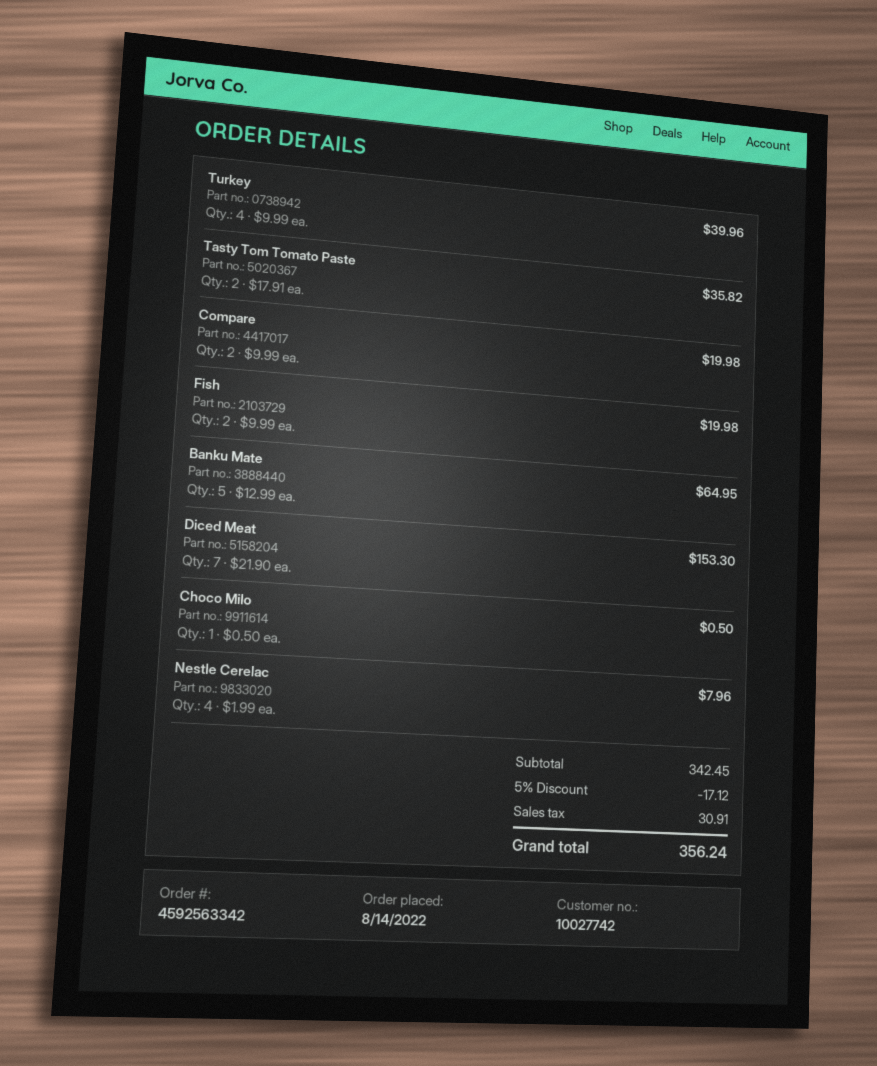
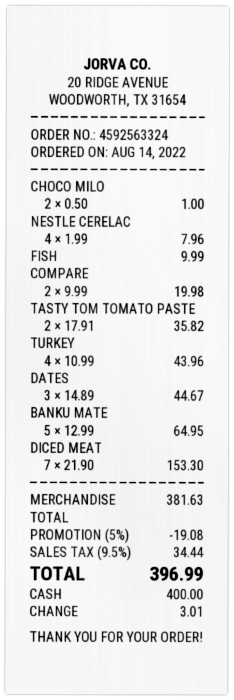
order number: 4592563342 -> 4592563324
Turkey: 4 x 9.99 = 39.96 -> 4 x 10.99 = 43.96
Fish: 2 x 9.99 = 19.98 -> 1 x 9.99 = 9.99
Choco Milo: 1 x 0.50 = 0.50 -> 2 x 0.50 = 1.00
DATES: none -> 3 x 14.89 = 44.67
subtotal: 342.45 -> 381.63
discount: 5% = 17.12 -> 5% = 19.08
tax: 30.91 -> 34.44
total: 356.24 -> 396.99

